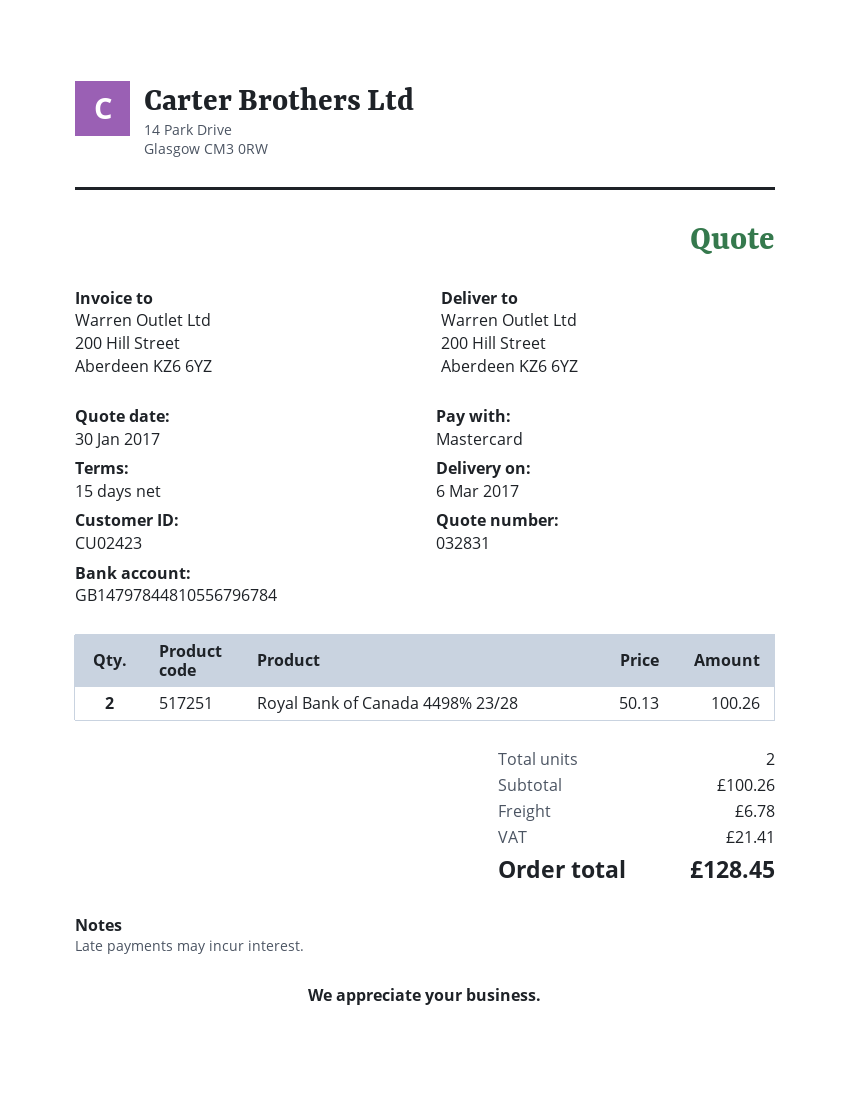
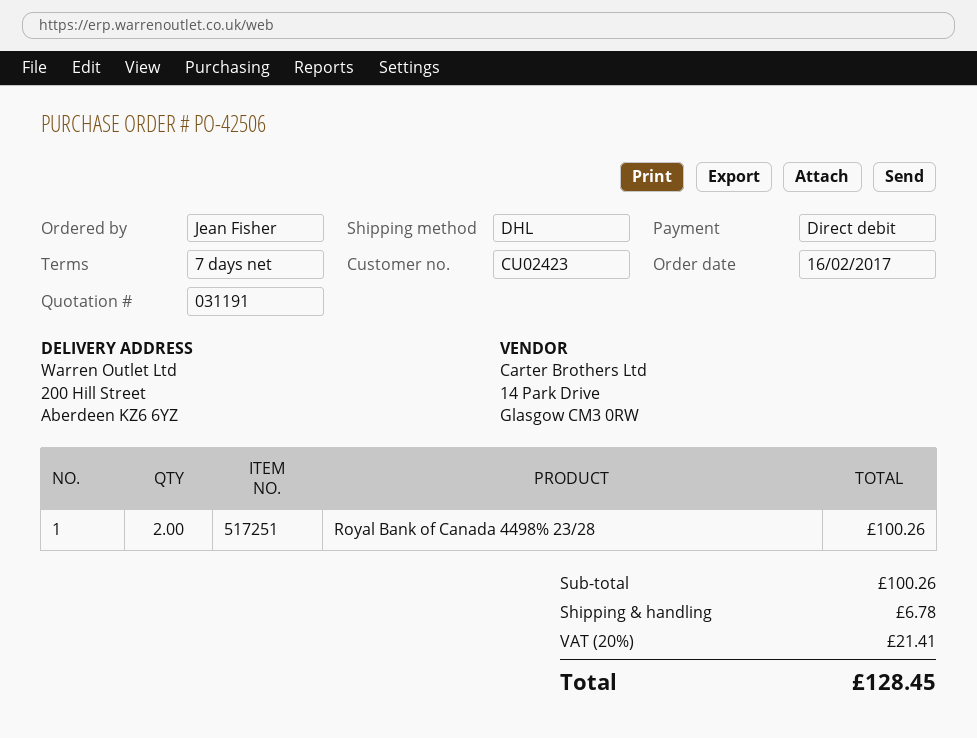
quote number: 032831 -> 031191
payment terms: 15 days -> 7 days
payment method: Mastercard -> direct debit

